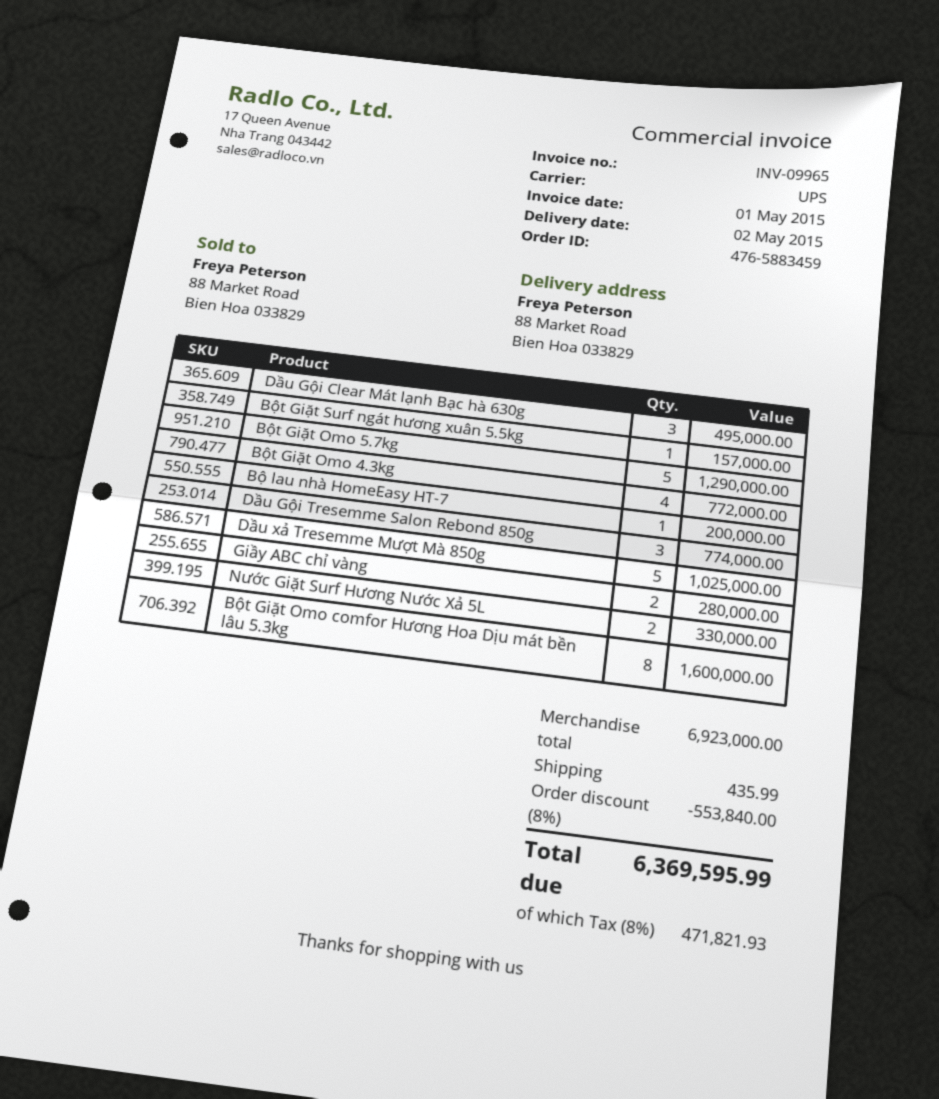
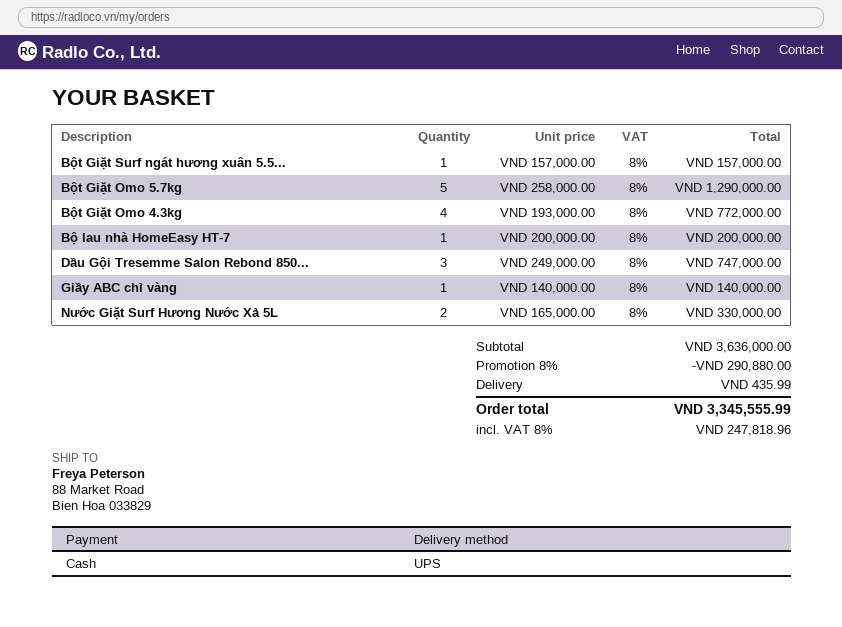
Dầu Gội Clear Mát lạnh Bạc hà 630g: 3 for 495000.00 -> none
Dầu Gội Tresemme Salon Rebond 850g: 3 for 774000.00 -> 3 for 747000.00
Dầu xả Tresemme Mượt Mà 850g: 5 for 1025000.00 -> none
Giầy ABC chỉ vàng: 2 for 280000.00 -> 1 for 140000.00
Bột Giặt Omo comfor Hương Hoa Dịu mát bền lâu 5.3kg: 8 for 1600000.00 -> none
subtotal: 6923000.00 -> 3636000.00
discount: 8% = 553840.00 -> 8% = 290880.00
tax: 8% = 471821.93 -> 8% = 247818.96
total: 6369595.99 -> 3345555.99

